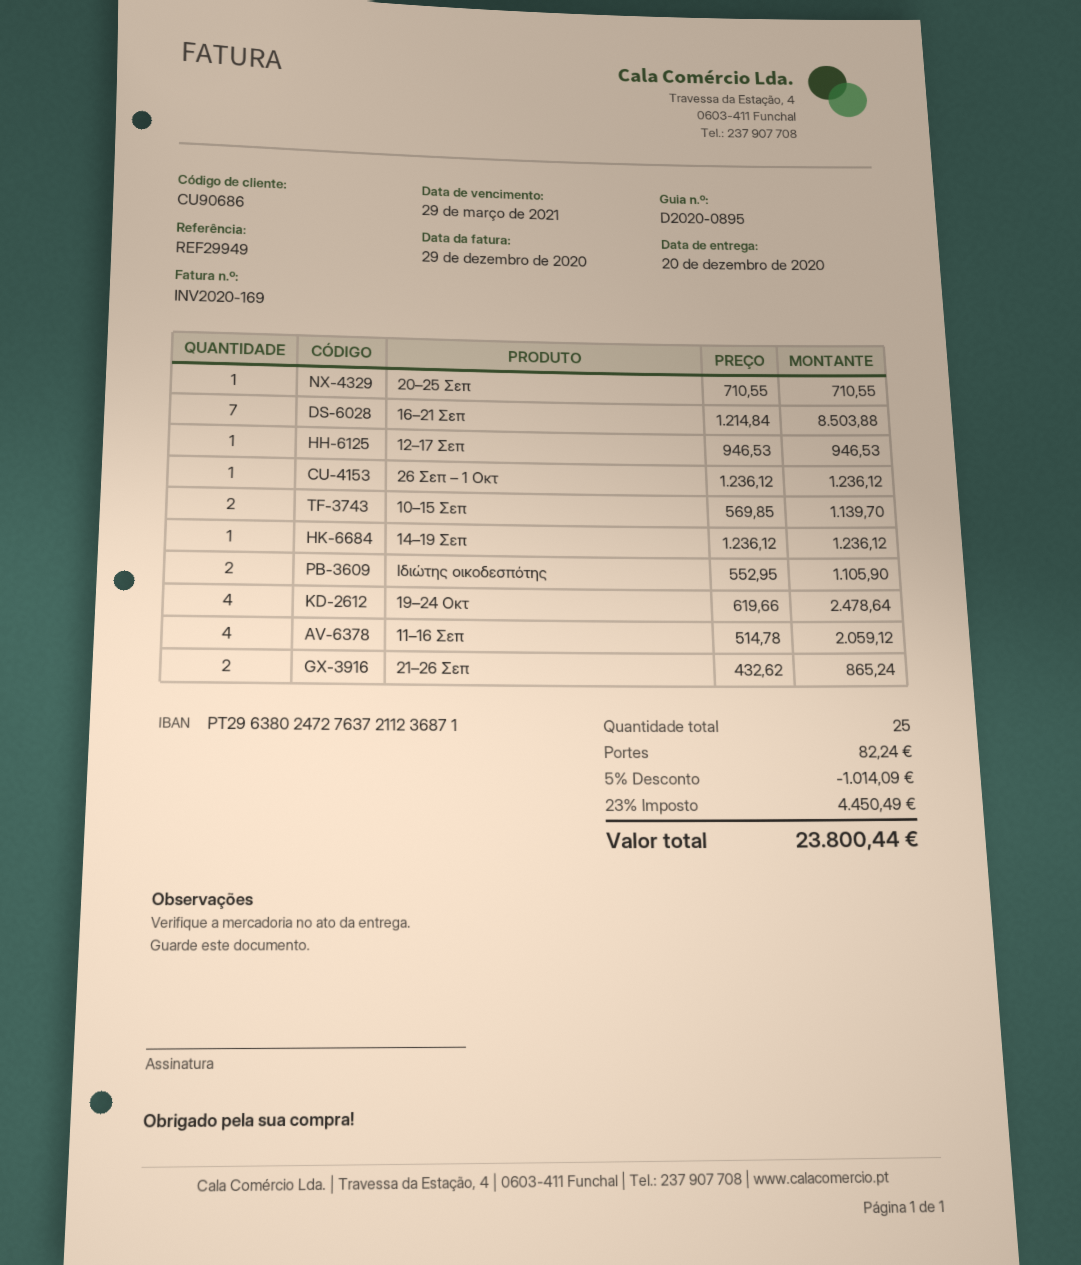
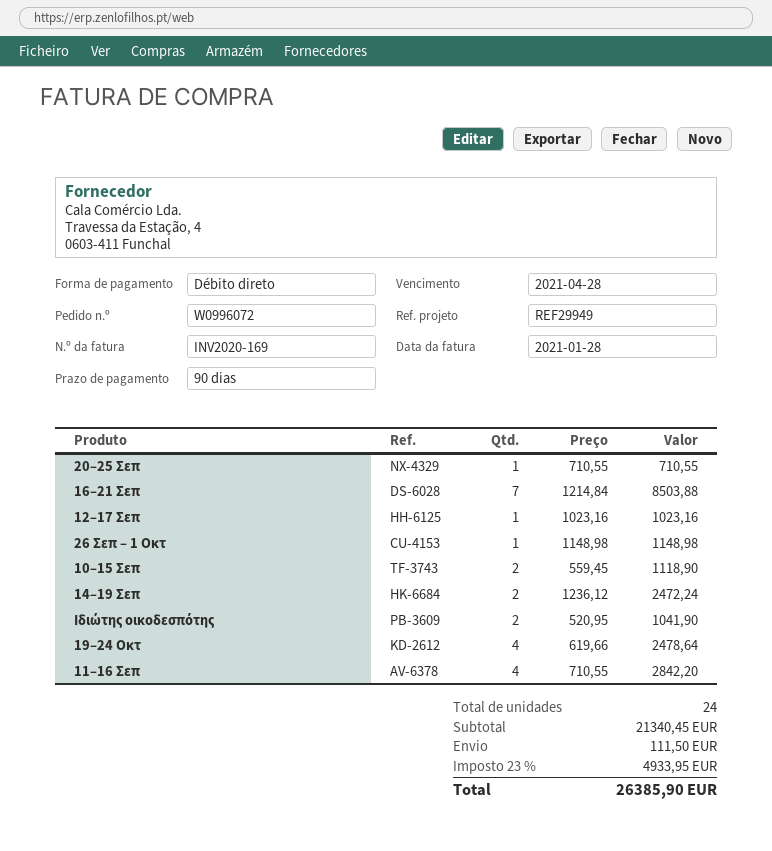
invoice date: 2020-12-29 -> 2021-01-28
due date: 2021-03-29 -> 2021-04-28
12–17 Σεπ: 1 x 946.53 = 946.53 -> 1 x 1023.16 = 1023.16
26 Σεπ – 1 Οκτ: 1 x 1236.12 = 1236.12 -> 1 x 1148.98 = 1148.98
10–15 Σεπ: 2 x 569.85 = 1139.70 -> 2 x 559.45 = 1118.90
14–19 Σεπ: 1 x 1236.12 = 1236.12 -> 2 x 1236.12 = 2472.24
Ιδιώτης οικοδεσπότης: 2 x 552.95 = 1105.90 -> 2 x 520.95 = 1041.90
11–16 Σεπ: 4 x 514.78 = 2059.12 -> 4 x 710.55 = 2842.20
21–26 Σεπ: 2 x 432.62 = 865.24 -> none
total quantity: 25 -> 24
discount: 5% = 1014.09 -> none
shipping: 82.24 -> 111.50
tax: 23% = 4450.49 -> 23% = 4933.95
total: 23800.44 -> 26385.90

